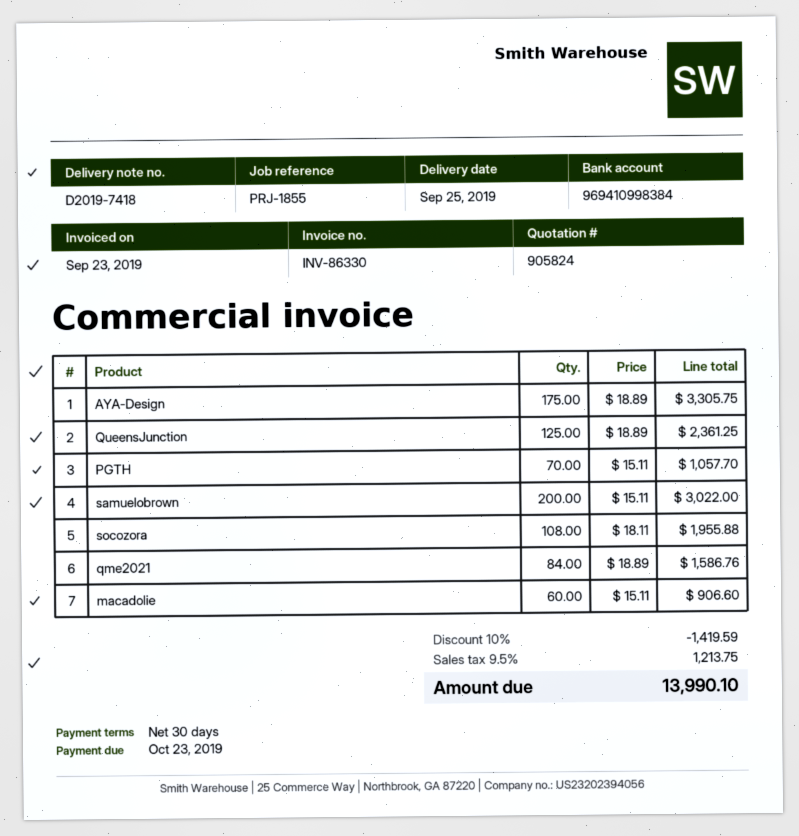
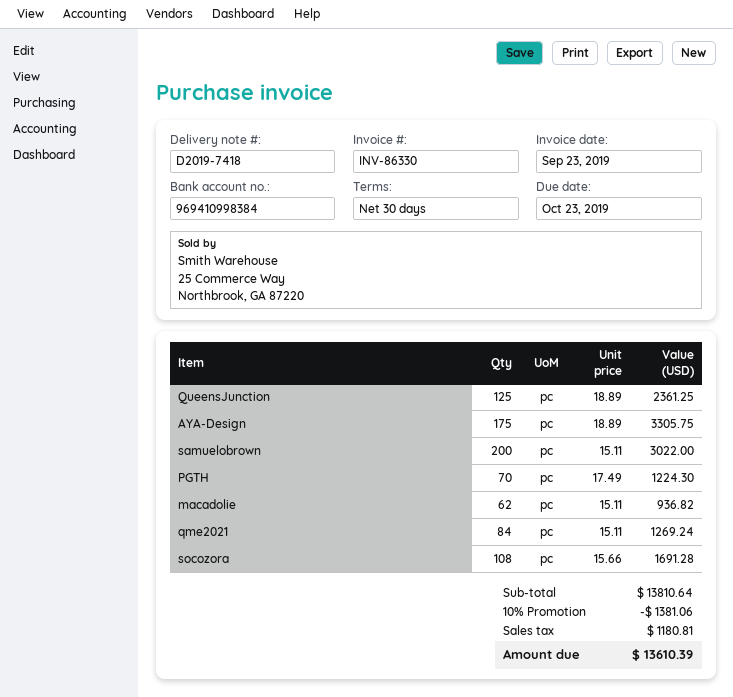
PGTH: 70 x 15.11 = 1057.70 -> 70 x 17.49 = 1224.30
socozora: 108 x 18.11 = 1955.88 -> 108 x 15.66 = 1691.28
qme2021: 84 x 18.89 = 1586.76 -> 84 x 15.11 = 1269.24
macadolie: 60 x 15.11 = 906.60 -> 62 x 15.11 = 936.82
discount: 10% = 1419.59 -> 10% = 1381.06
tax: 1213.75 -> 1180.81
total: 13990.10 -> 13610.39

